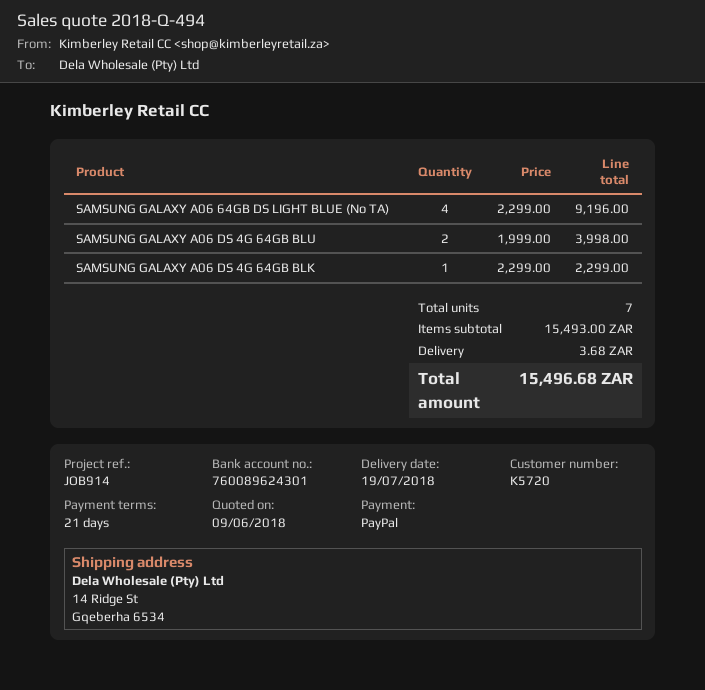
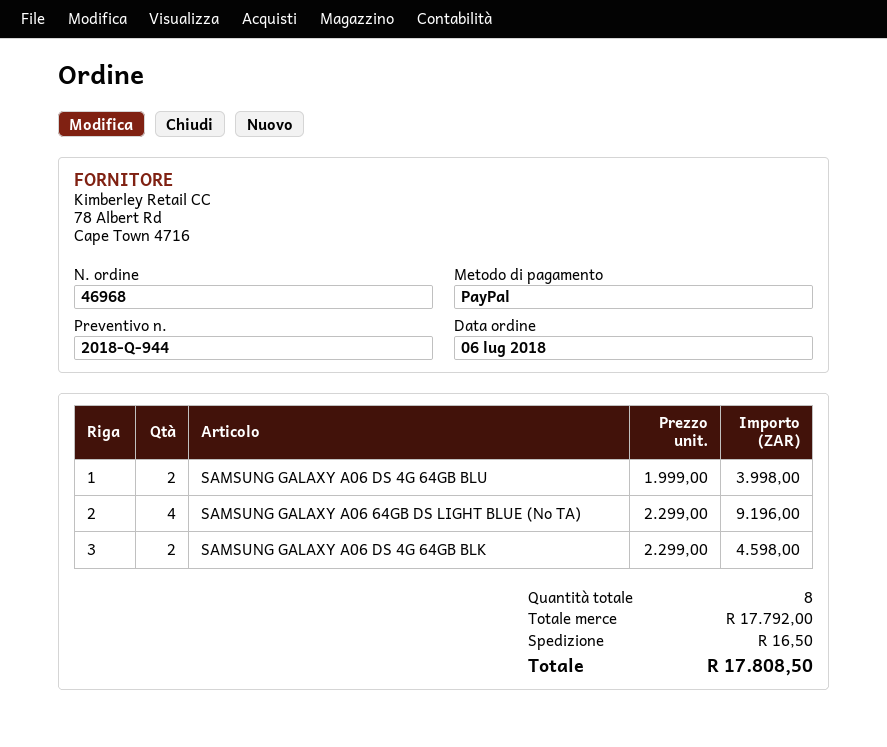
quote number: 2018-Q-494 -> 2018-Q-944
SAMSUNG GALAXY A06 DS 4G 64GB BLK: 1 x 2299.00 = 2299.00 -> 2 x 2299.00 = 4598.00
total quantity: 7 -> 8
subtotal: 15493.00 -> 17792.00
shipping: 3.68 -> 16.50
total: 15496.68 -> 17808.50

